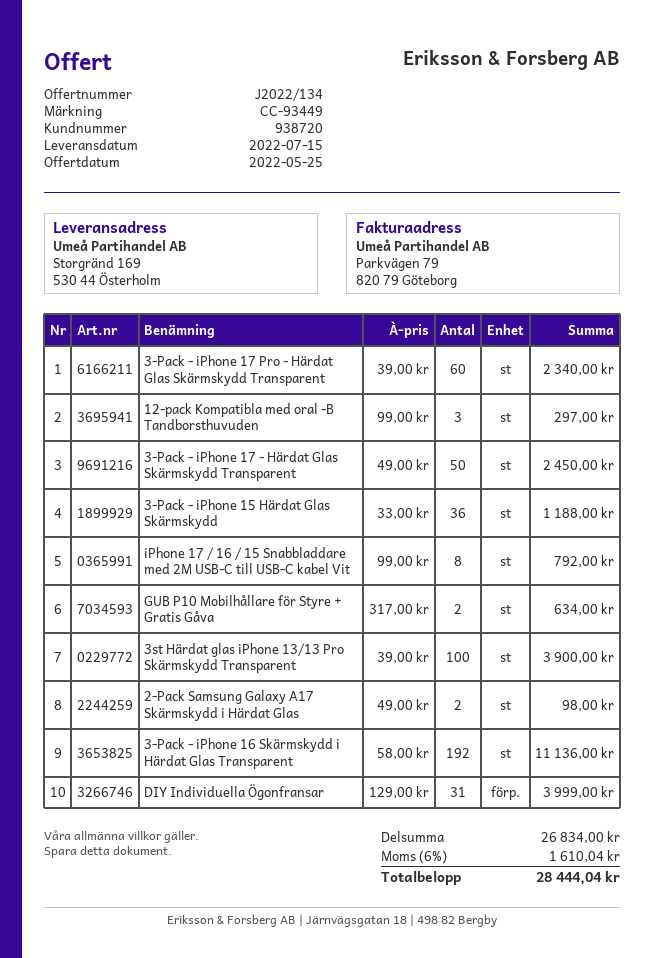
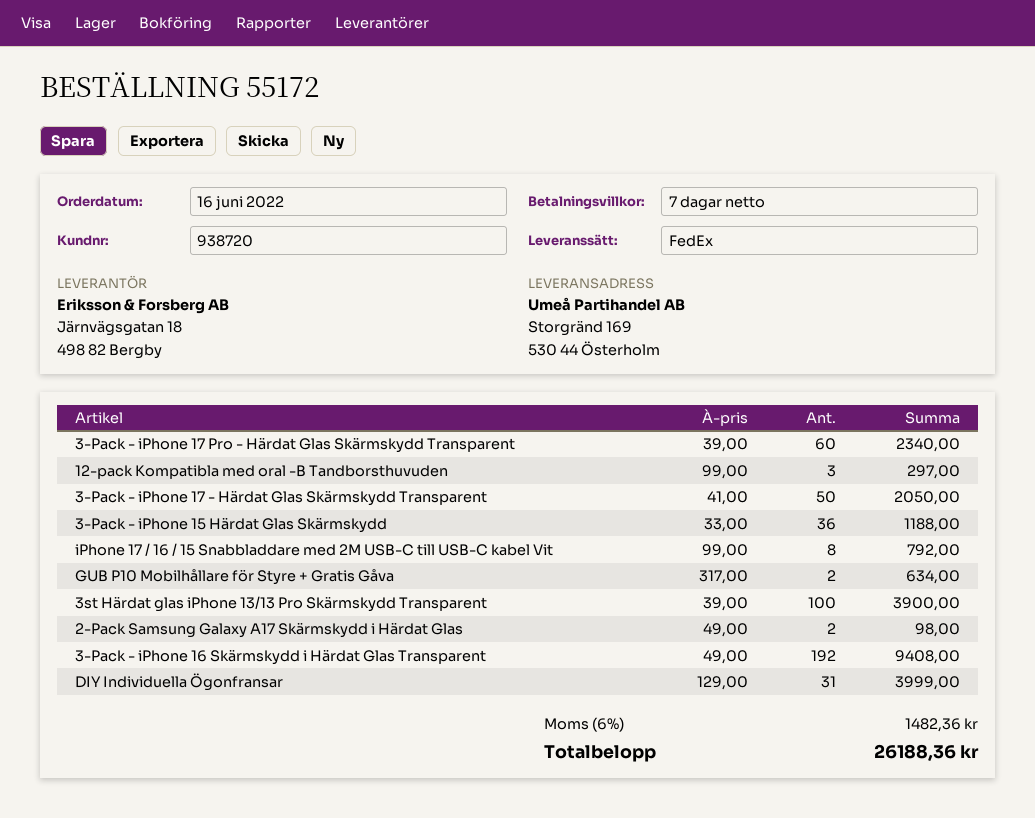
3-Pack - iPhone 17 - Härdat Glas Skärmskydd Transparent: 50 x 49.00 = 2450.00 -> 50 x 41.00 = 2050.00
3-Pack - iPhone 16 Skärmskydd i Härdat Glas Transparent: 192 x 58.00 = 11136.00 -> 192 x 49.00 = 9408.00
tax: 6% = 1610.04 -> 6% = 1482.36
total: 28444.04 -> 26188.36

